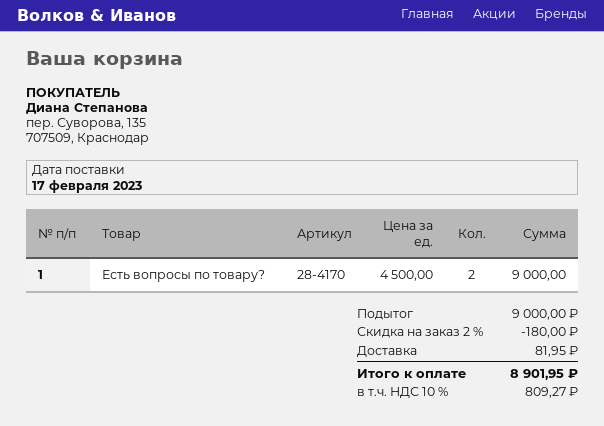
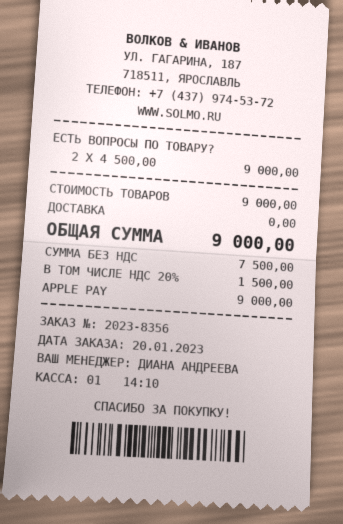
discount: 2% = 180.00 -> none
shipping: 81.95 -> 0.00
tax: 10% = 809.27 -> 20% = 1500.00
total: 8901.95 -> 9000.00

